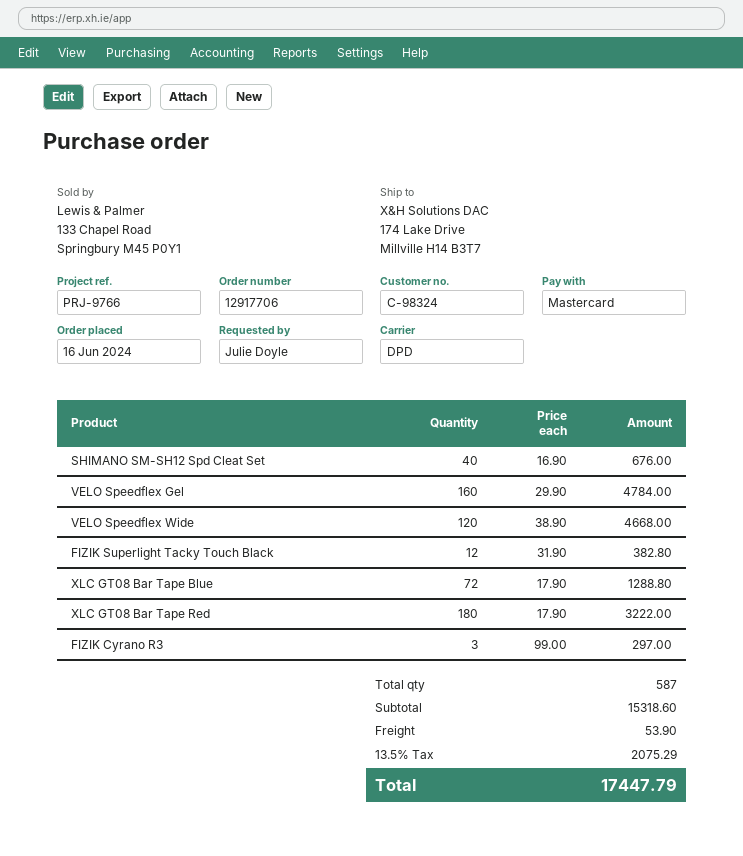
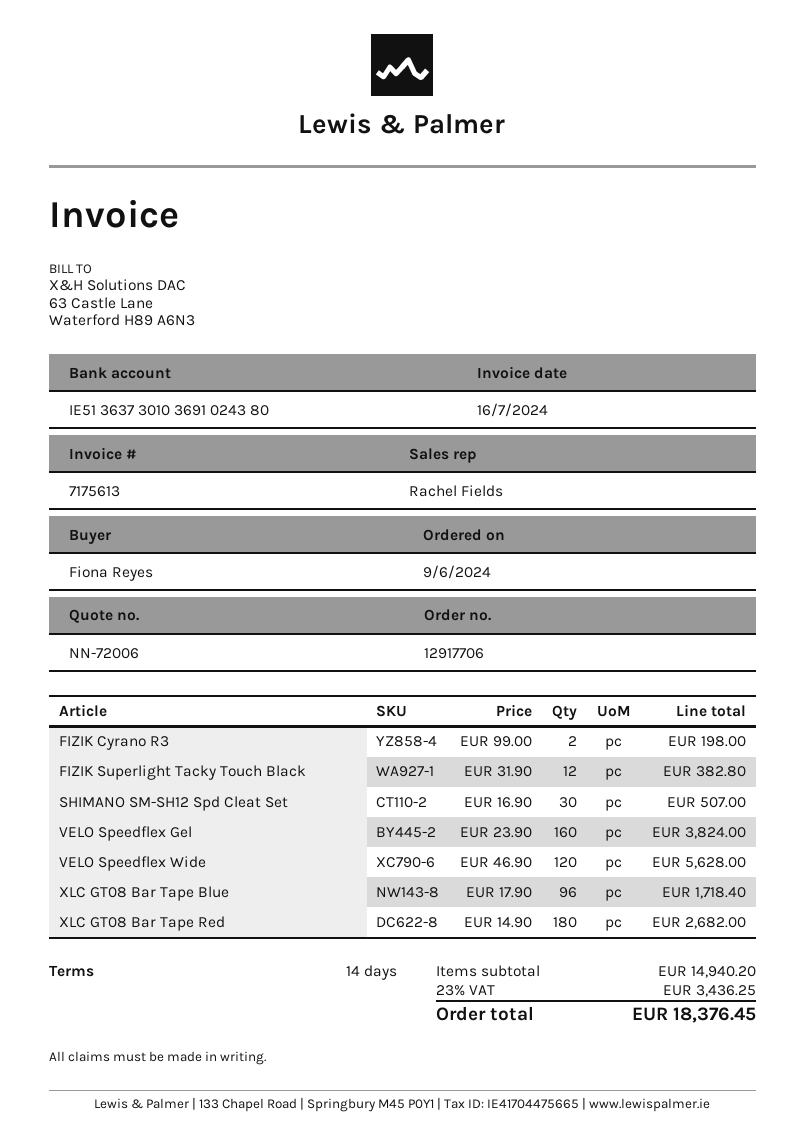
order date: 2024-06-16 -> 2024-06-09
ordered by: Julie Doyle -> Fiona Reyes
SHIMANO SM-SH12 Spd Cleat Set: 40 x 16.90 = 676.00 -> 30 x 16.90 = 507.00
VELO Speedflex Gel: 160 x 29.90 = 4784.00 -> 160 x 23.90 = 3824.00
VELO Speedflex Wide: 120 x 38.90 = 4668.00 -> 120 x 46.90 = 5628.00
XLC GT08 Bar Tape Blue: 72 x 17.90 = 1288.80 -> 96 x 17.90 = 1718.40
XLC GT08 Bar Tape Red: 180 x 17.90 = 3222.00 -> 180 x 14.90 = 2682.00
FIZIK Cyrano R3: 3 x 99.00 = 297.00 -> 2 x 99.00 = 198.00
subtotal: 15318.60 -> 14940.20
shipping: 53.90 -> none
tax: 13.5% = 2075.29 -> 23% = 3436.25
total: 17447.79 -> 18376.45

